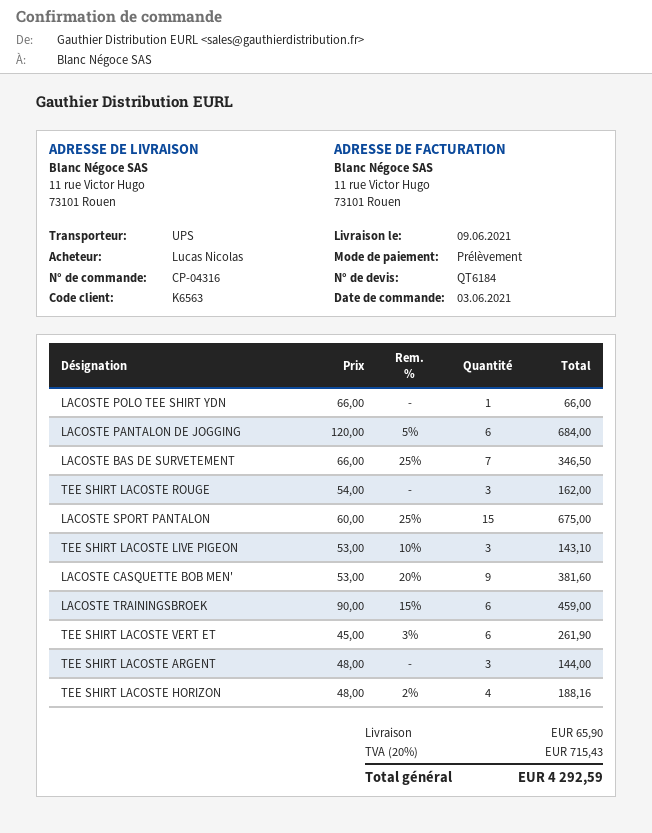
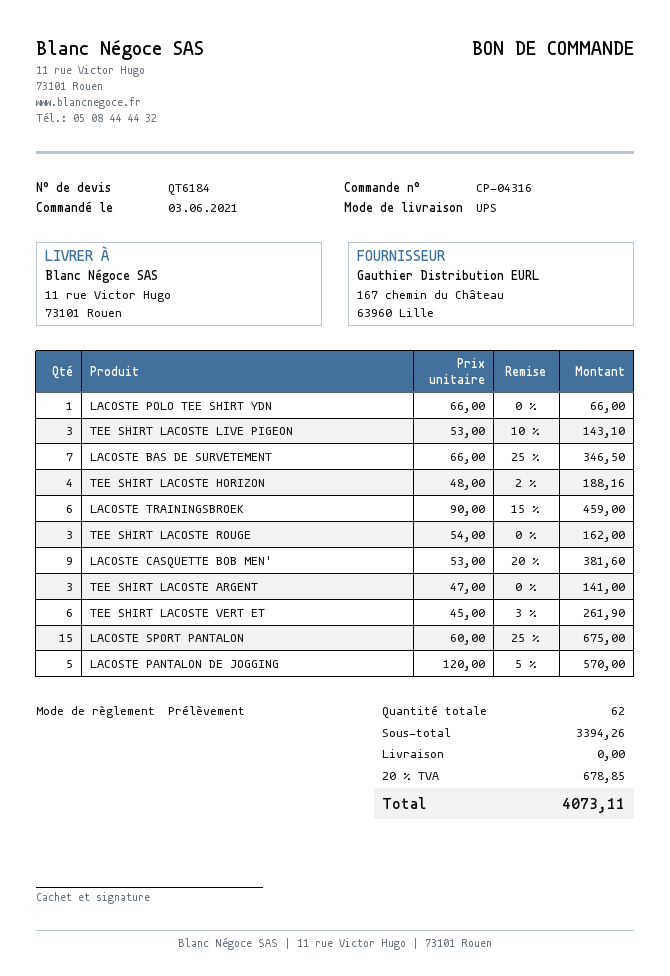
LACOSTE PANTALON DE JOGGING: 6 x 120.00 - 5% = 684.00 -> 5 x 120.00 - 5% = 570.00
TEE SHIRT LACOSTE ARGENT: 3 x 48.00 = 144.00 -> 3 x 47.00 = 141.00
shipping: 65.90 -> 0.00
tax: 20% = 715.43 -> 20% = 678.85
total: 4292.59 -> 4073.11

